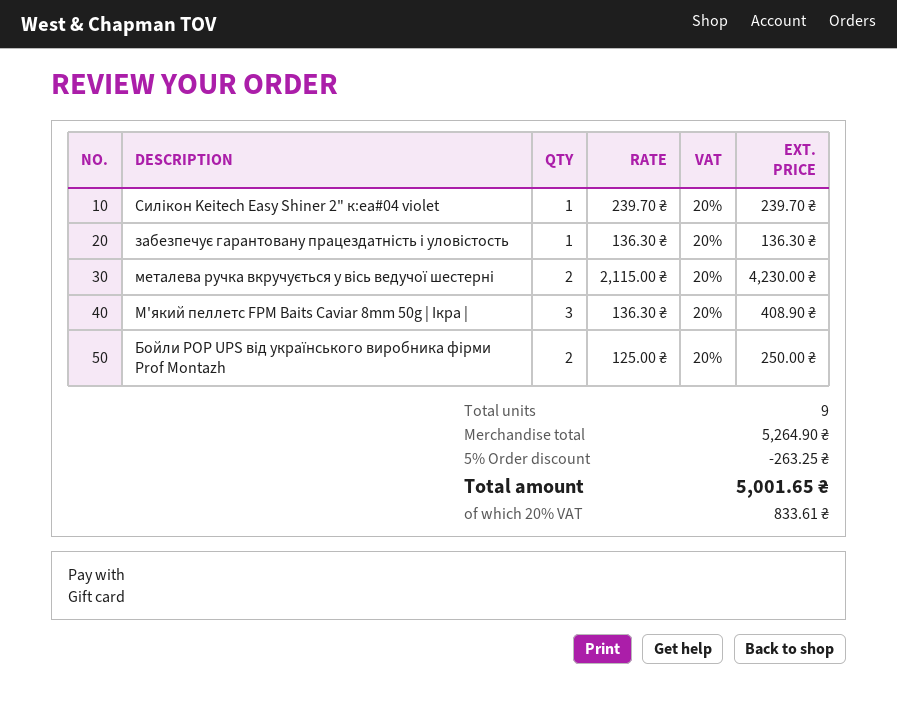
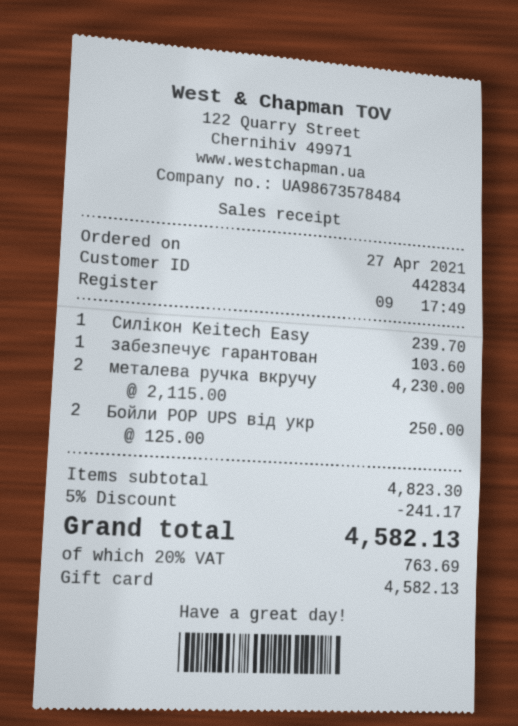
забезпечує гарантовану працездатність і уловістость: 1 x 136.30 = 136.30 -> 1 x 103.60 = 103.60
М'який пеллетс FPM Baits Caviar 8mm 50g | Ікра |: 3 x 136.30 = 408.90 -> none
subtotal: 5264.90 -> 4823.30
discount: 5% = 263.25 -> 5% = 241.17
tax: 20% = 833.61 -> 20% = 763.69
total: 5001.65 -> 4582.13

